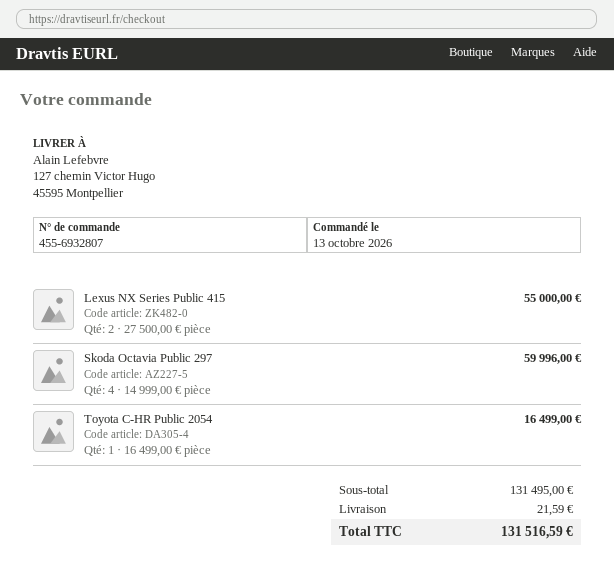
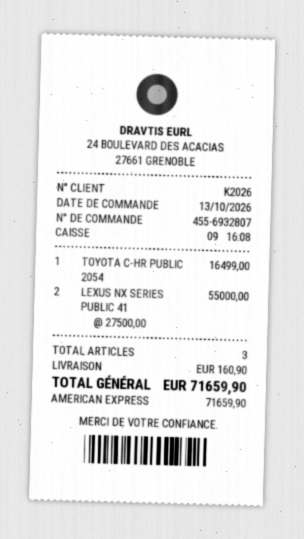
Skoda Octavia Public 297: 4 x 14999.00 = 59996.00 -> none
shipping: 21.59 -> 160.90
total: 131516.59 -> 71659.90

